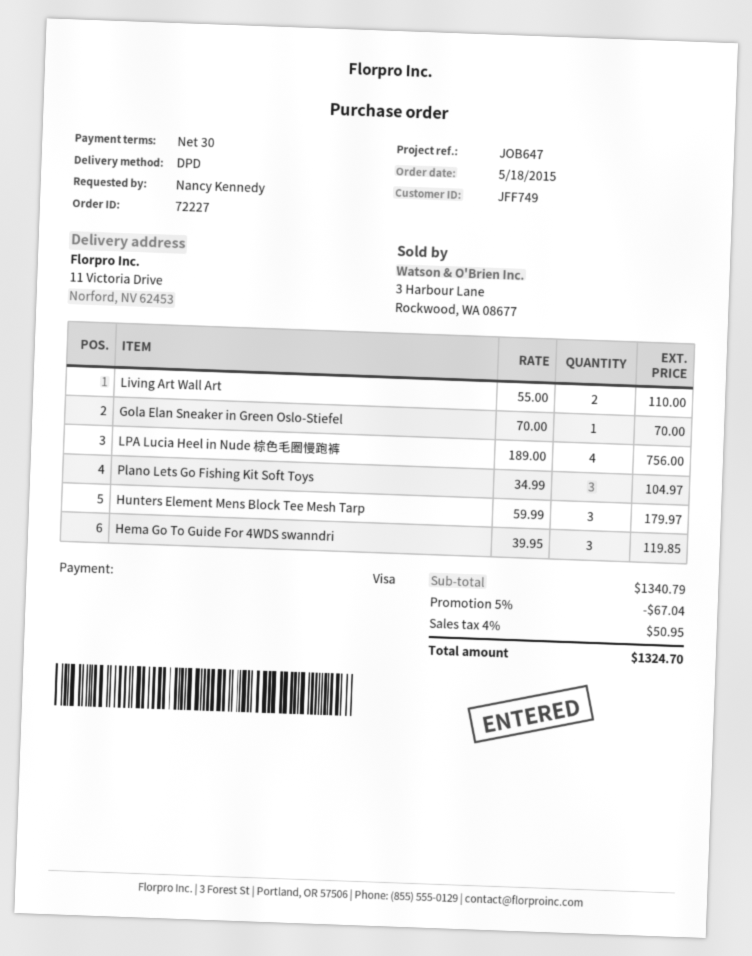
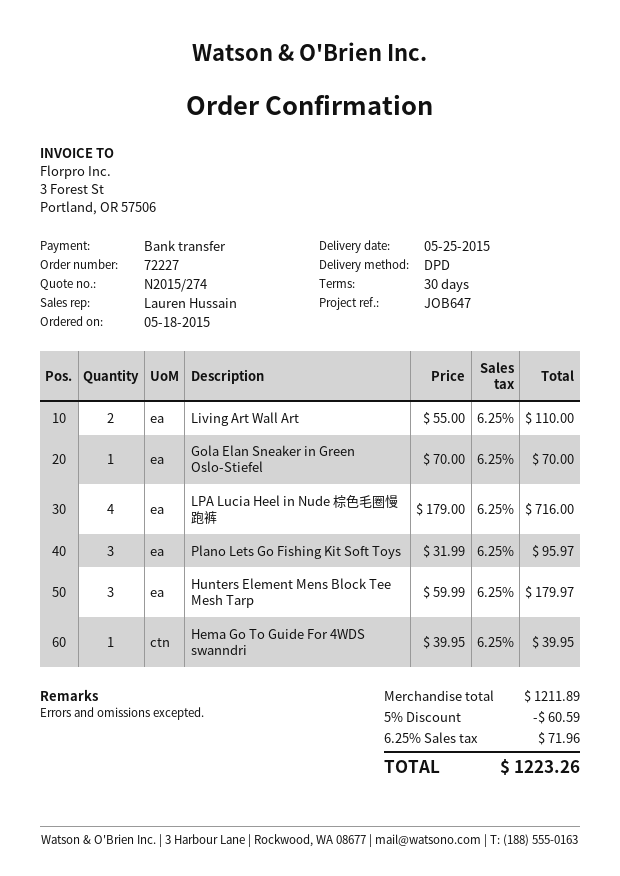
payment method: Visa -> bank transfer
LPA Lucia Heel in Nude 棕色毛圈慢跑裤: 4 x 189.00 = 756.00 -> 4 x 179.00 = 716.00
Plano Lets Go Fishing Kit Soft Toys: 3 x 34.99 = 104.97 -> 3 x 31.99 = 95.97
Hema Go To Guide For 4WDS swanndri: 3 x 39.95 = 119.85 -> 1 x 39.95 = 39.95
subtotal: 1340.79 -> 1211.89
discount: 5% = 67.04 -> 5% = 60.59
tax: 4% = 50.95 -> 6.25% = 71.96
total: 1324.70 -> 1223.26

